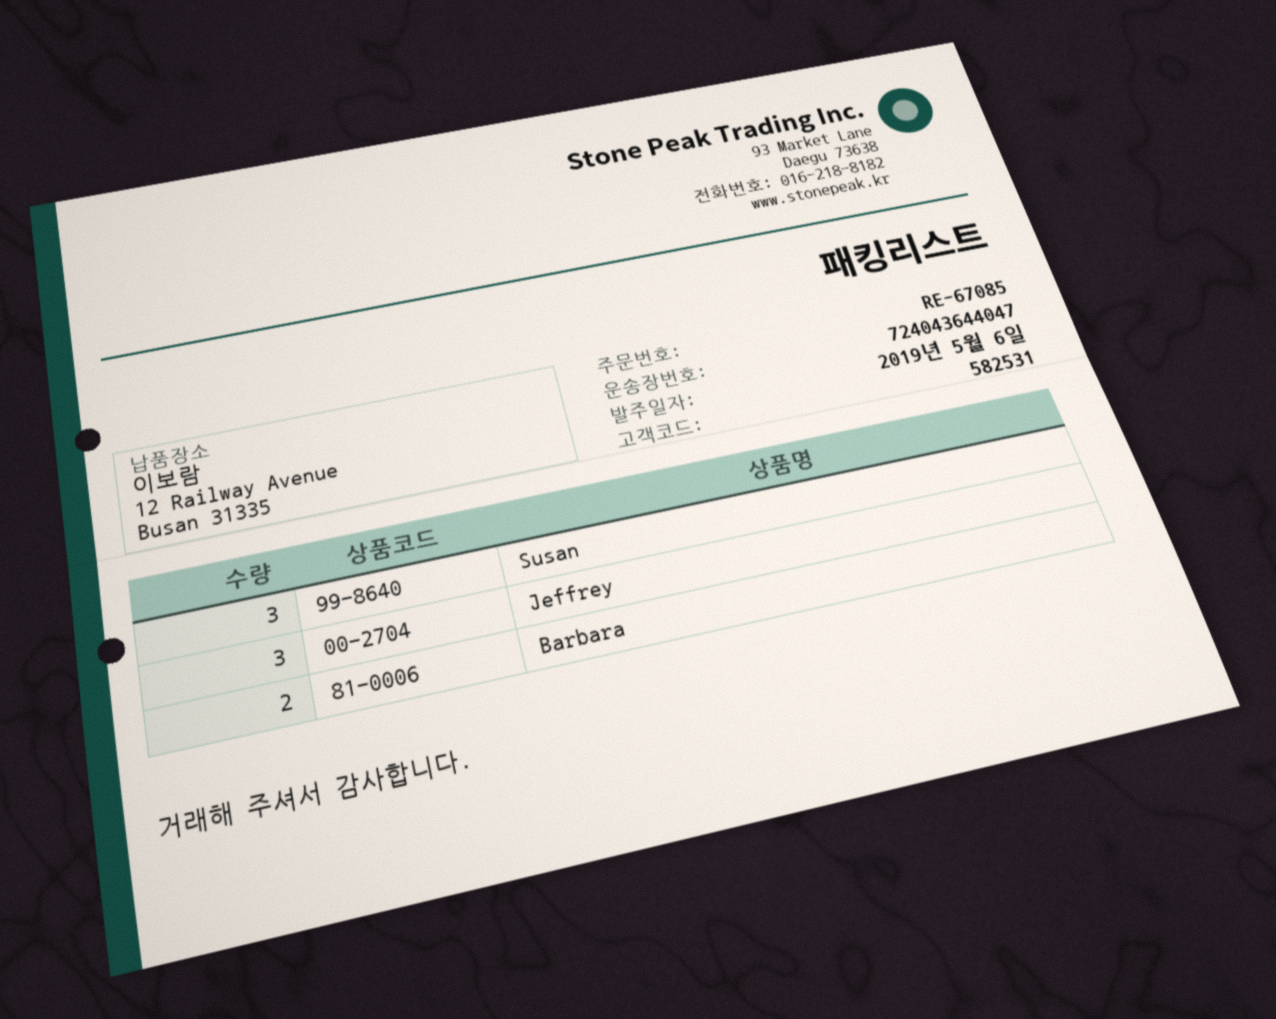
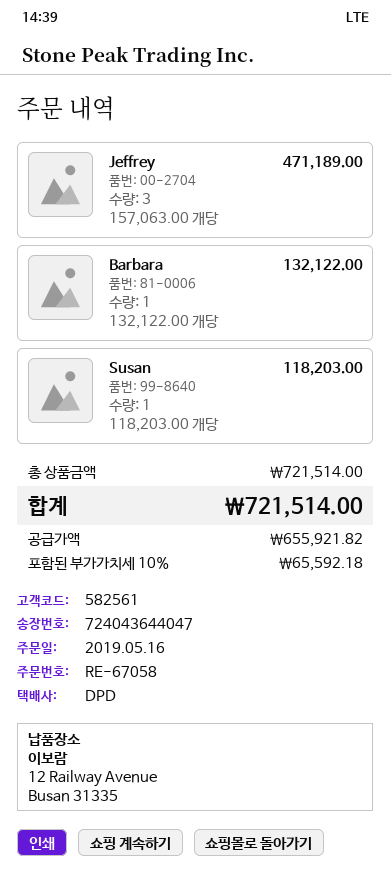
order number: RE-67085 -> RE-67058
order date: 2019-05-06 -> 2019-05-16
customer number: 582531 -> 582561
Susan: 3 -> 1
Barbara: 2 -> 1

